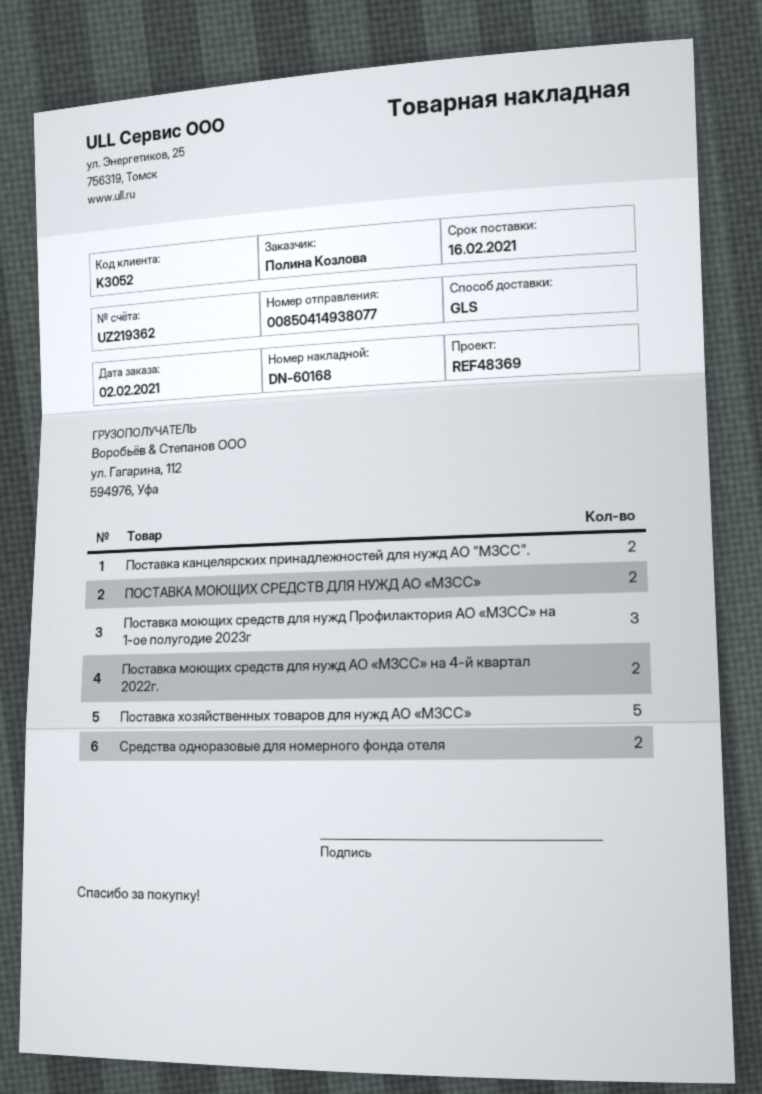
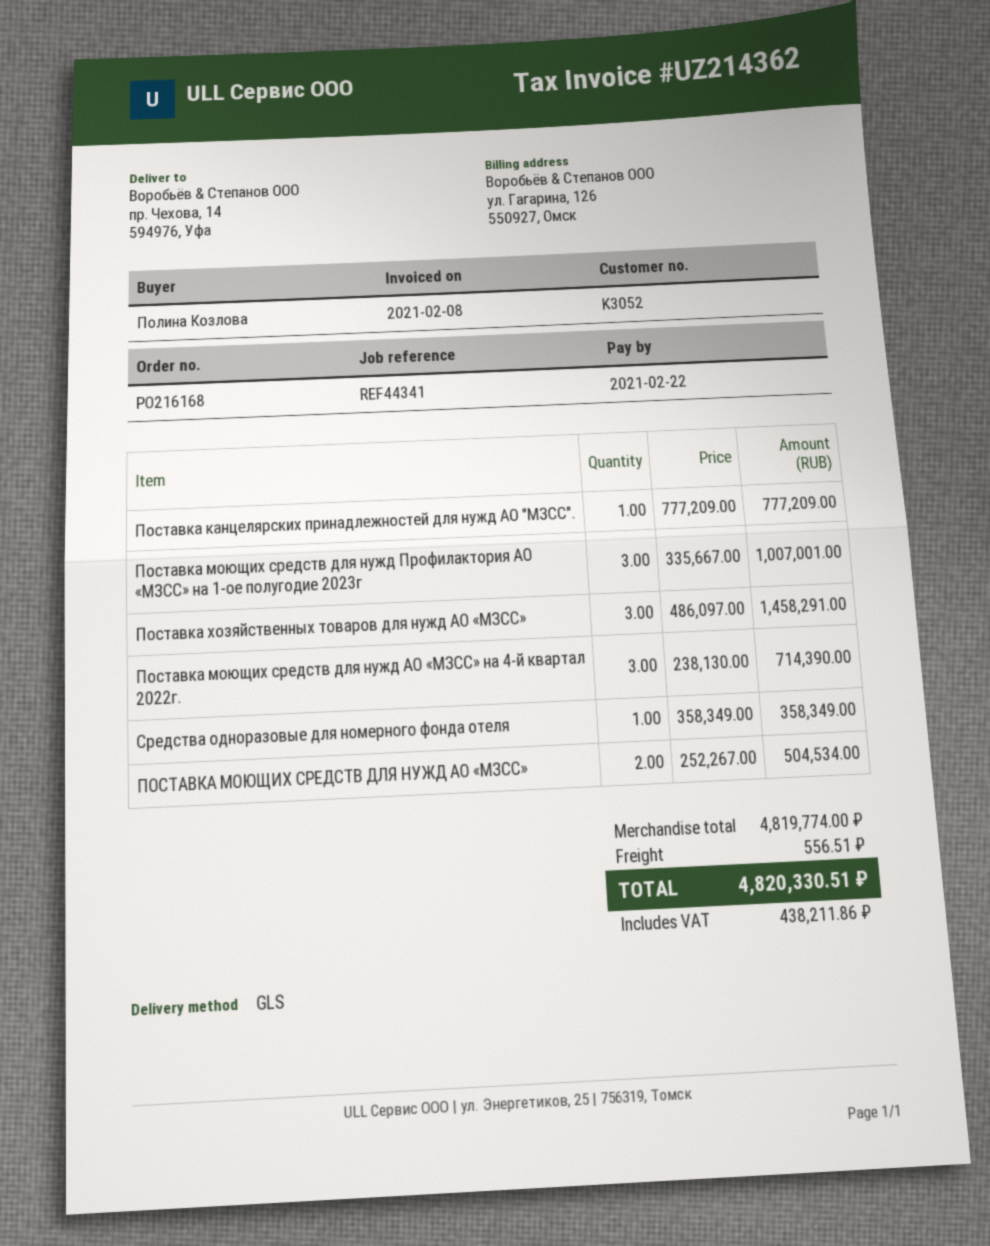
invoice number: UZ219362 -> UZ214362
reference: REF48369 -> REF44341
ship to: ул. Гагарина, 112, 594976, Уфа -> пр. Чехова, 14, 594976, Уфа
Поставка канцелярских принадлежностей для нужд АО "МЗСС".: 2 -> 1
Поставка моющих средств для нужд АО «МЗСС» на 4-й квартал 2022г.: 2 -> 3
Поставка хозяйственных товаров для нужд АО «МЗСС»: 5 -> 3
Средства одноразовые для номерного фонда отеля: 2 -> 1

